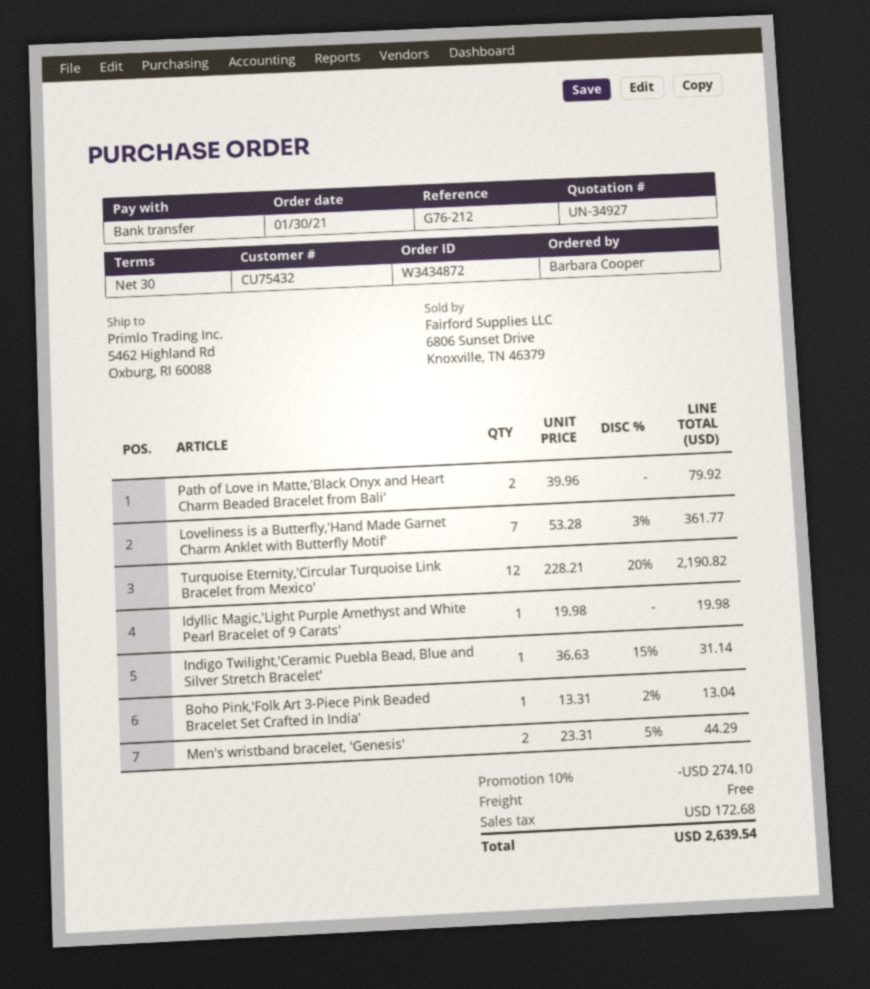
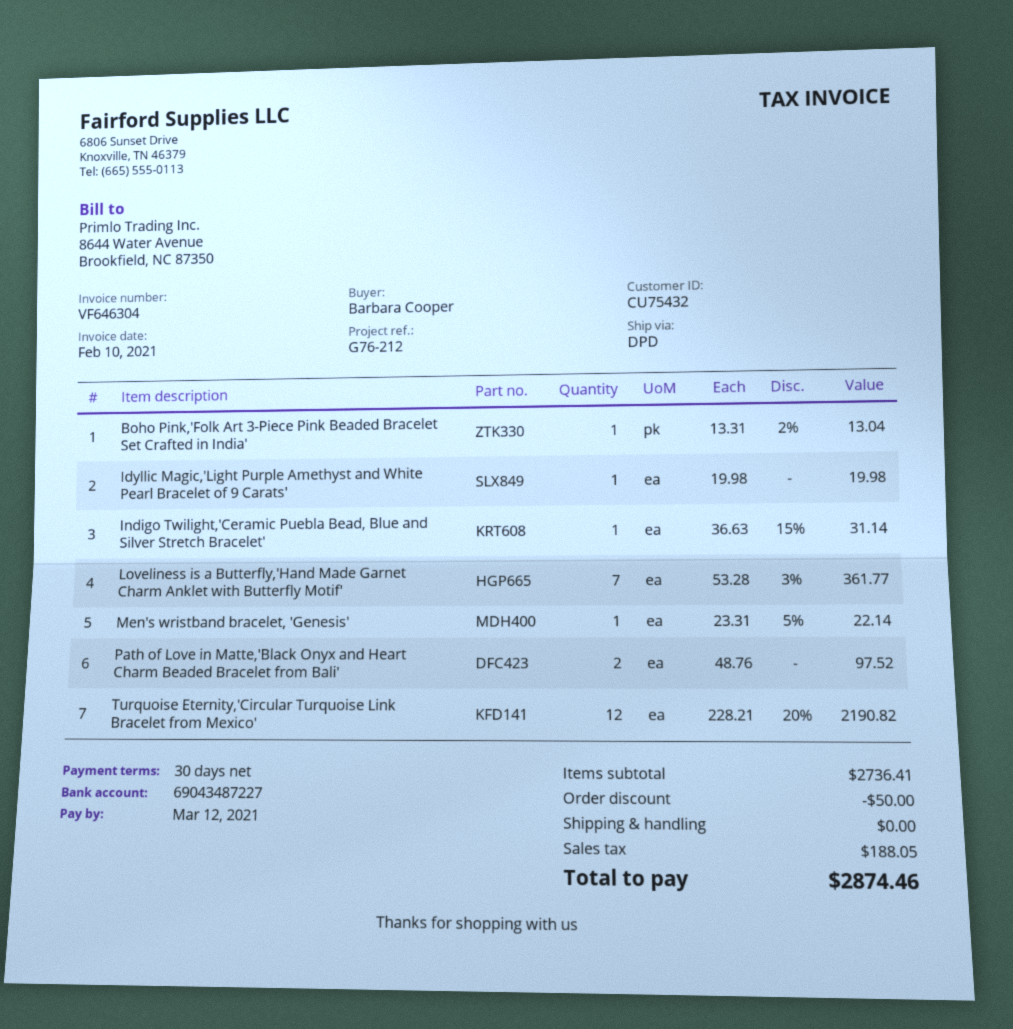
Path of Love in Matte,'Black Onyx and Heart Charm Beaded Bracelet from Bali': 2 x 39.96 = 79.92 -> 2 x 48.76 = 97.52
Men's wristband bracelet, 'Genesis': 2 x 23.31 - 5% = 44.29 -> 1 x 23.31 - 5% = 22.14
discount: 274.10 -> 50.00
tax: 172.68 -> 188.05
total: 2639.54 -> 2874.46

